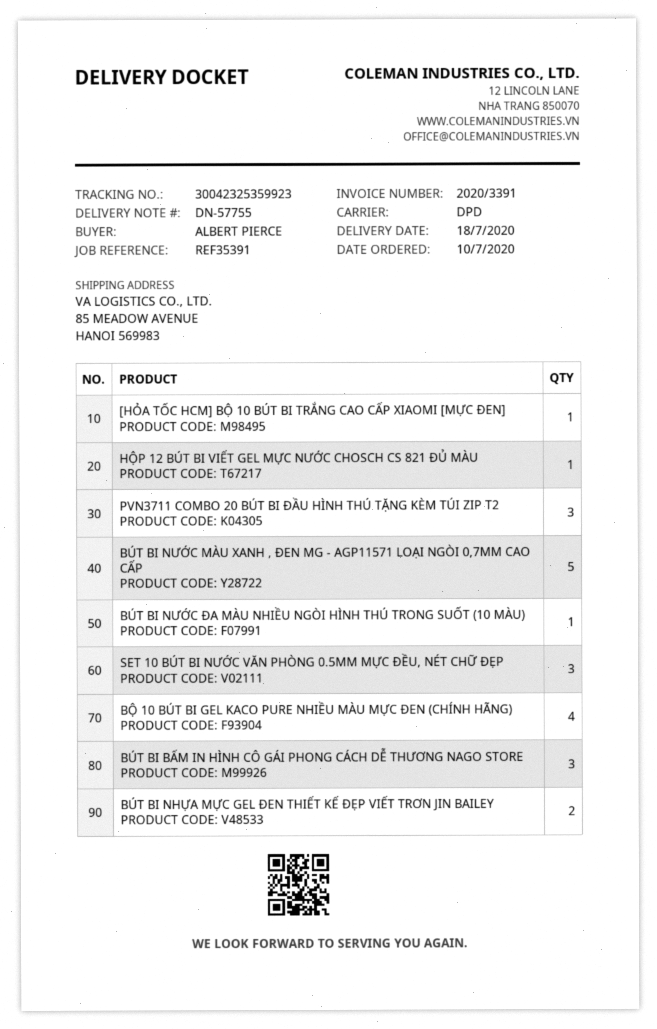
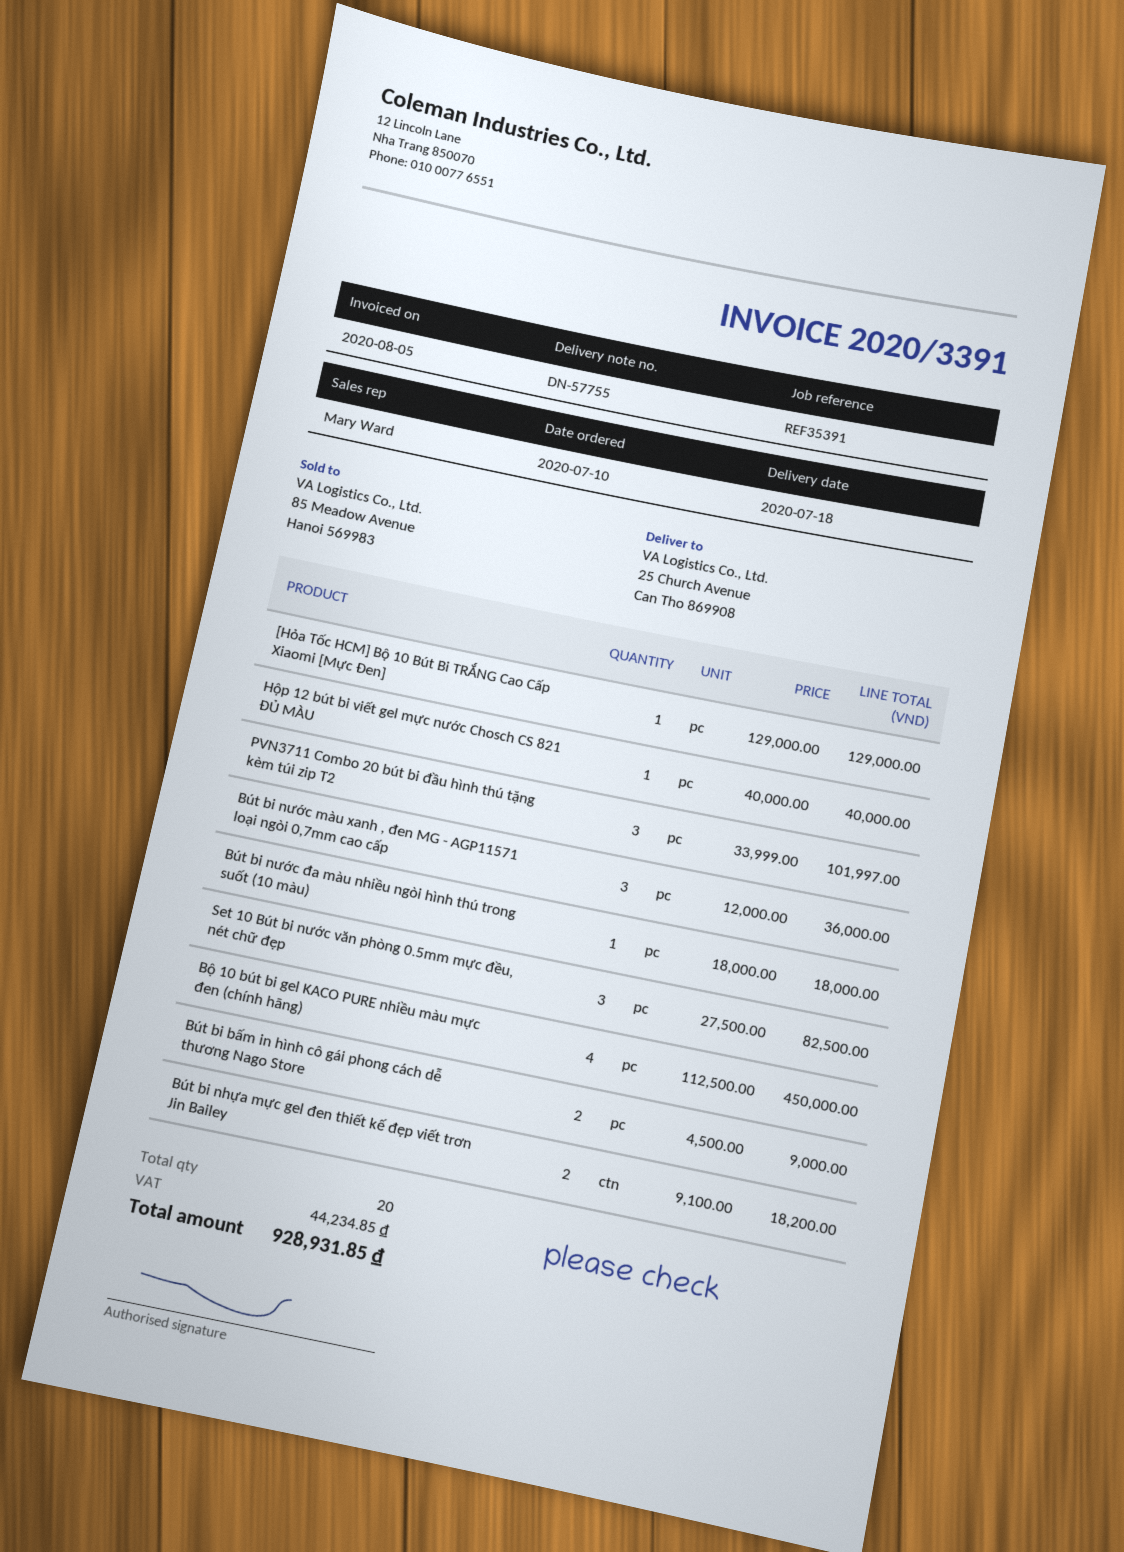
ship to: 85 MEADOW AVENUE, HANOI 569983 -> 25 Church Avenue, Can Tho 869908
BÚT BI NƯỚC MÀU XANH , ĐEN MG - AGP11571 LOẠI NGÒI 0,7MM CAO CẤP: 5 -> 3
BÚT BI BẤM IN HÌNH CÔ GÁI PHONG CÁCH DỄ THƯƠNG NAGO STORE: 3 -> 2

